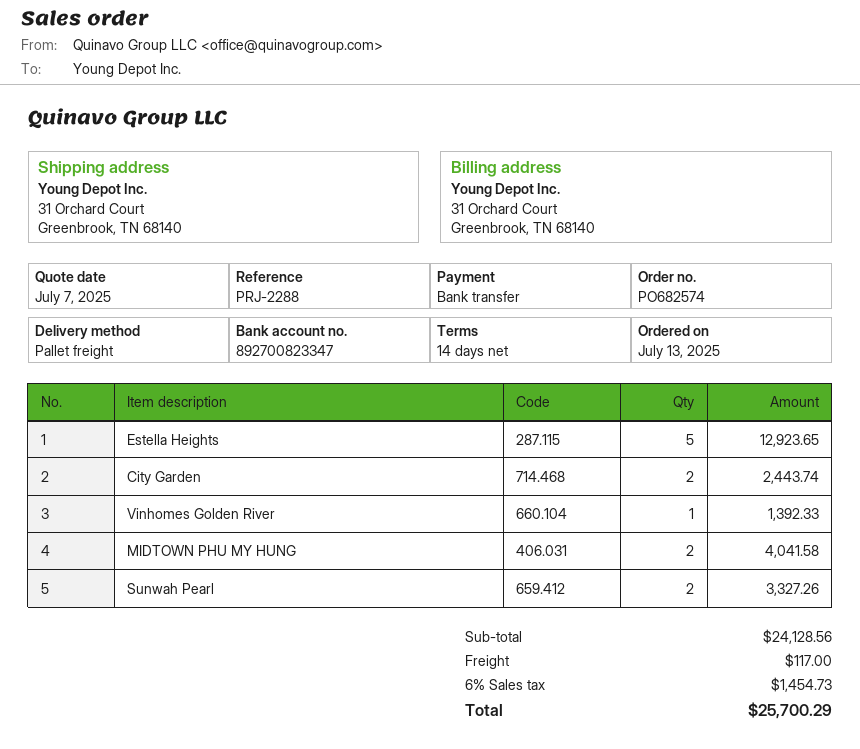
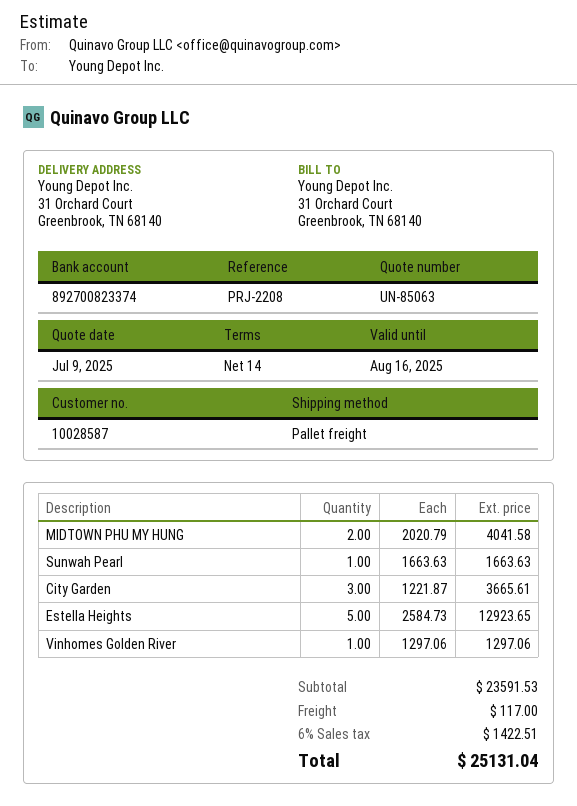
quote date: 2025-07-07 -> 2025-07-09
reference: PRJ-2288 -> PRJ-2208
bank account: 892700823347 -> 892700823374
City Garden: 2 for 2443.74 -> 3 for 3665.61
Vinhomes Golden River: 1 for 1392.33 -> 1 for 1297.06
Sunwah Pearl: 2 for 3327.26 -> 1 for 1663.63
subtotal: 24128.56 -> 23591.53
tax: 6% = 1454.73 -> 6% = 1422.51
total: 25700.29 -> 25131.04

